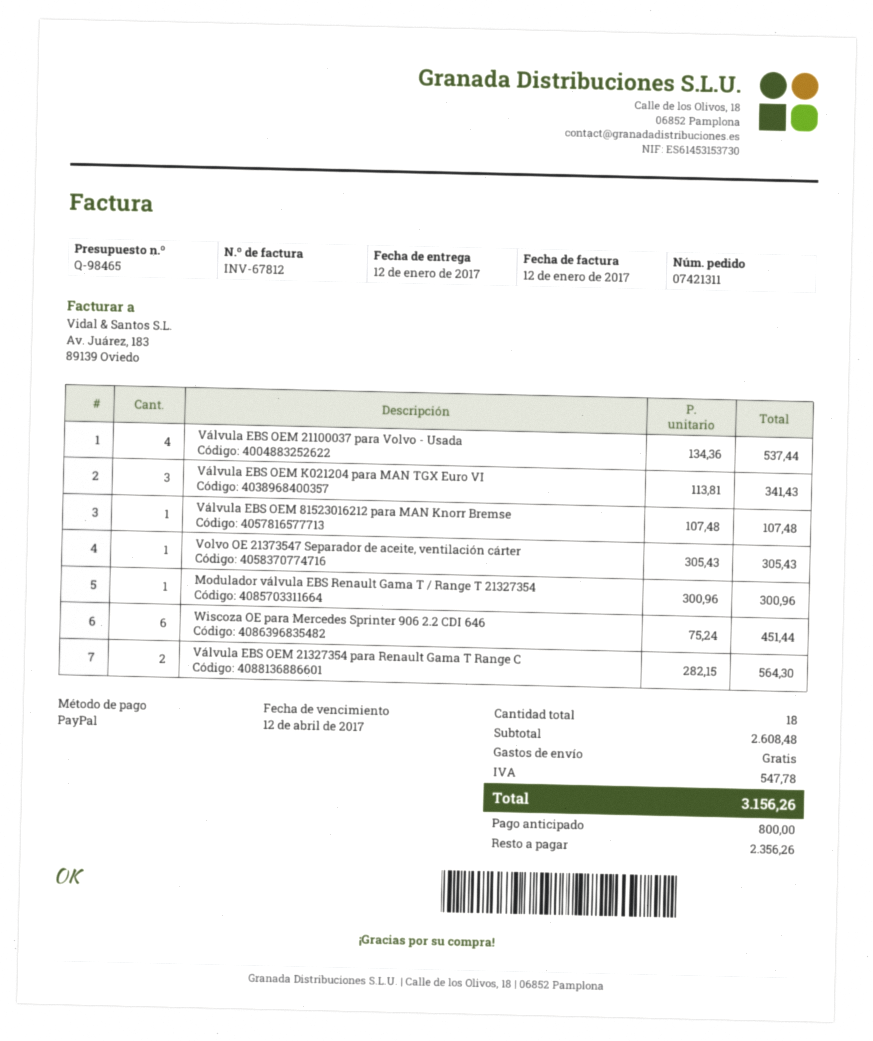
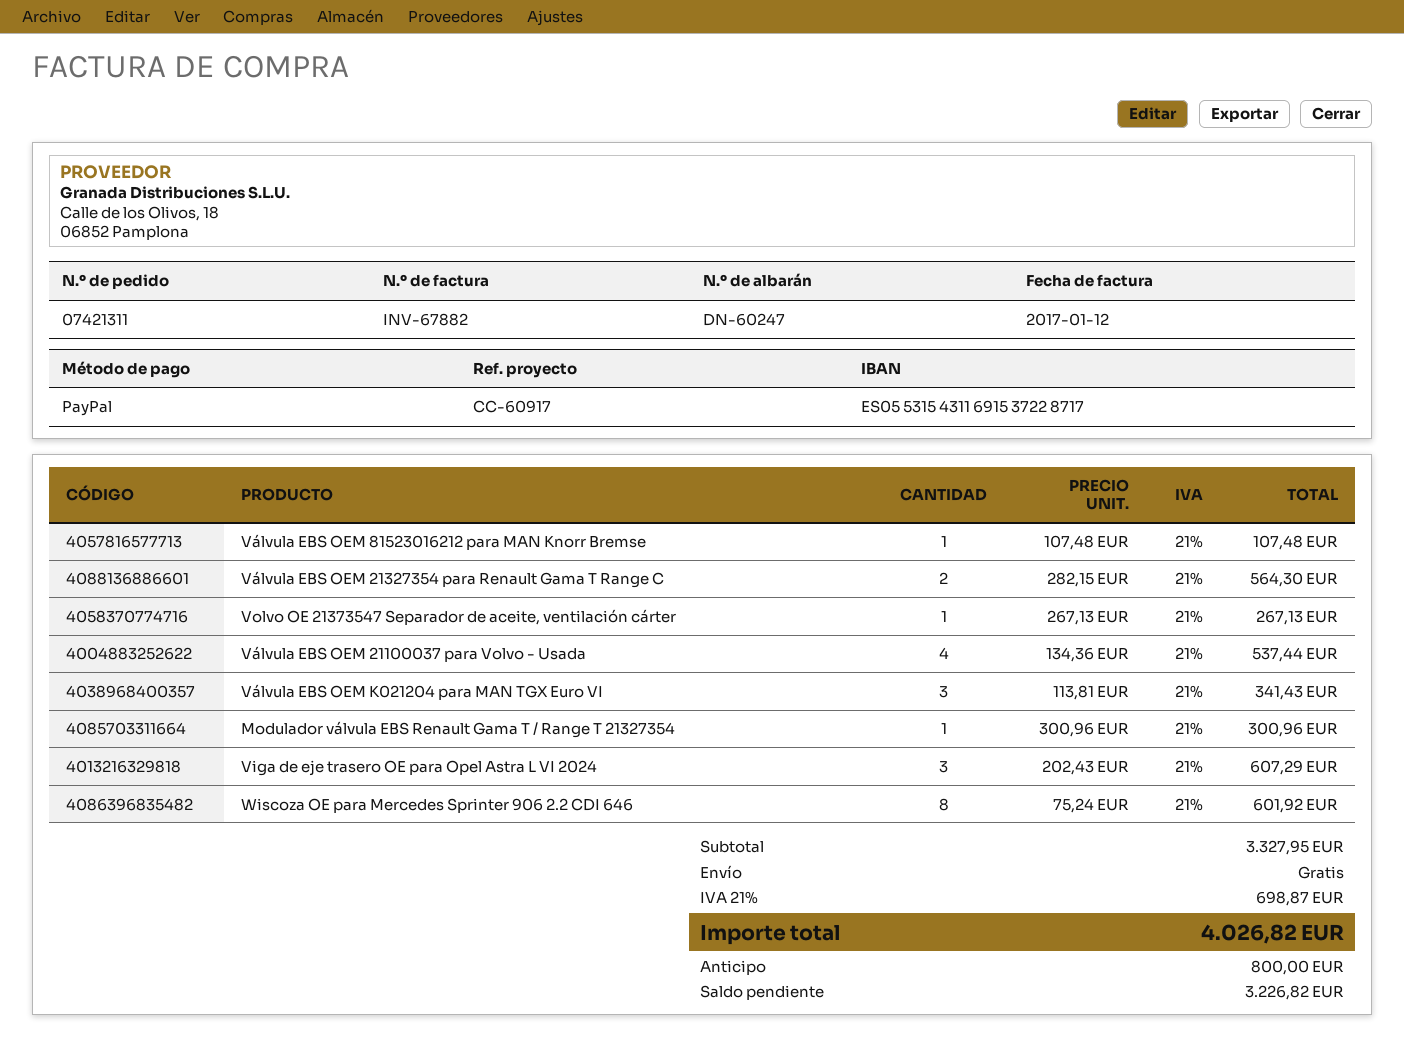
invoice number: INV-67812 -> INV-67882
Volvo OE 21373547 Separador de aceite, ventilación cárter: 1 x 305.43 = 305.43 -> 1 x 267.13 = 267.13
Wiscoza OE para Mercedes Sprinter 906 2.2 CDI 646: 6 x 75.24 = 451.44 -> 8 x 75.24 = 601.92
Viga de eje trasero OE para Opel Astra L VI 2024: none -> 3 x 202.43 = 607.29
subtotal: 2608.48 -> 3327.95
tax: 547.78 -> 698.87
total: 3156.26 -> 4026.82
balance: 2356.26 -> 3226.82

